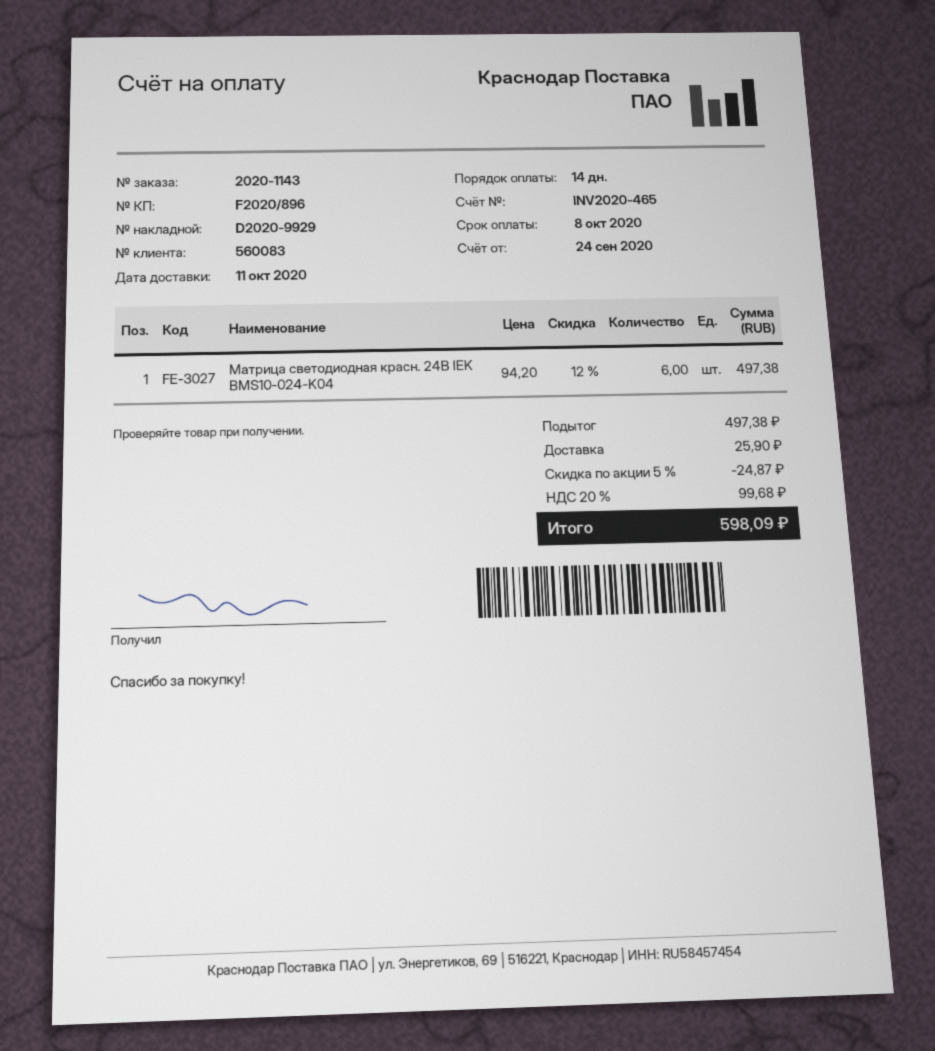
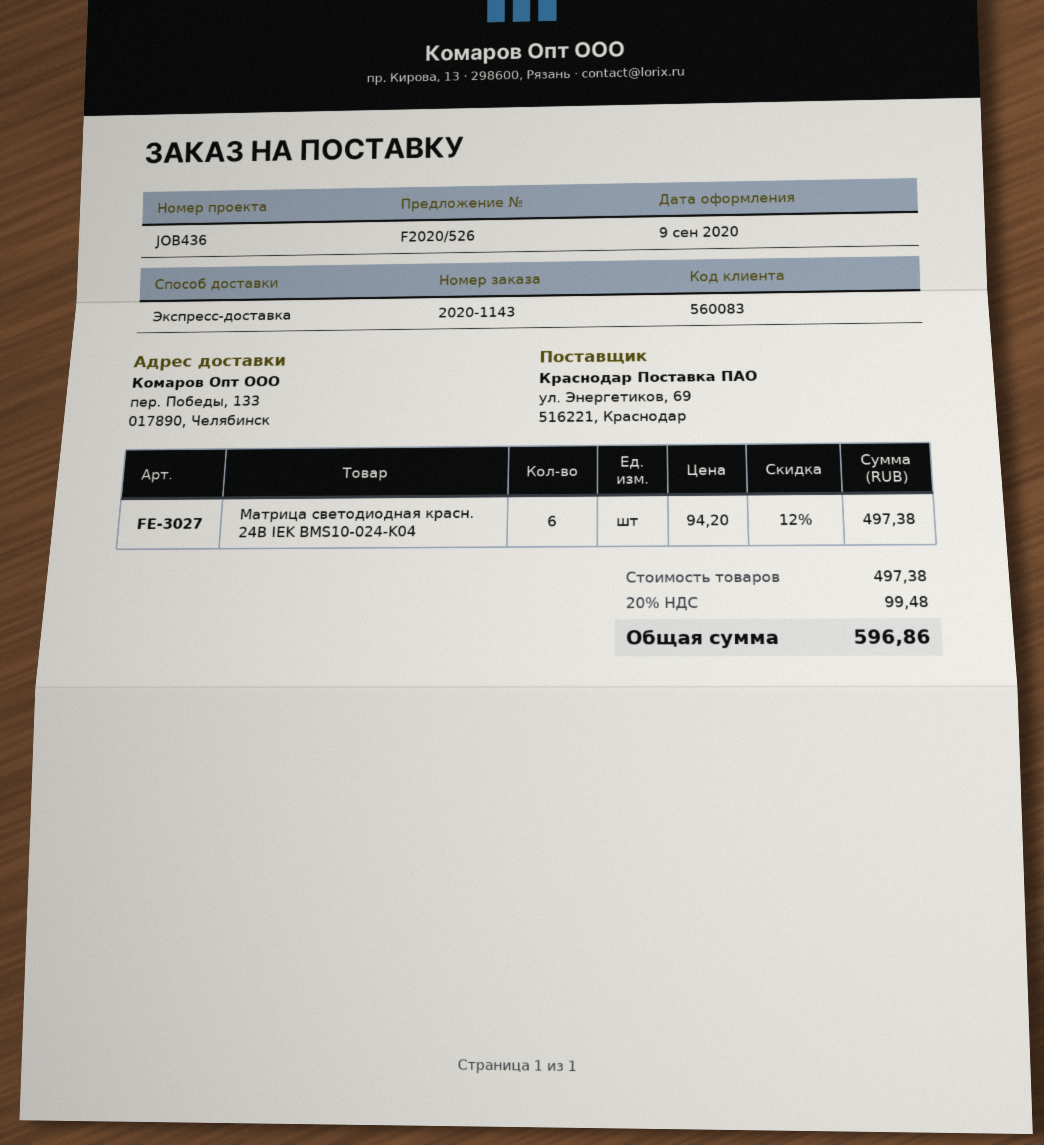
quote number: F2020/896 -> F2020/526
discount: 5% = 24.87 -> none
shipping: 25.90 -> none
tax: 20% = 99.68 -> 20% = 99.48
total: 598.09 -> 596.86

